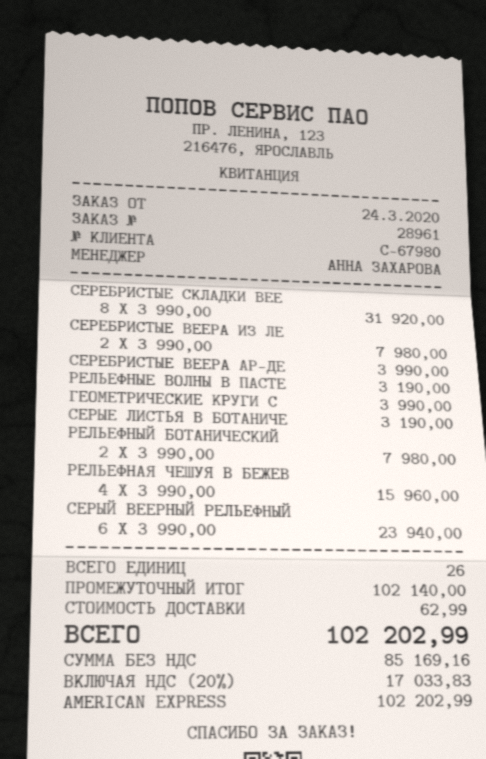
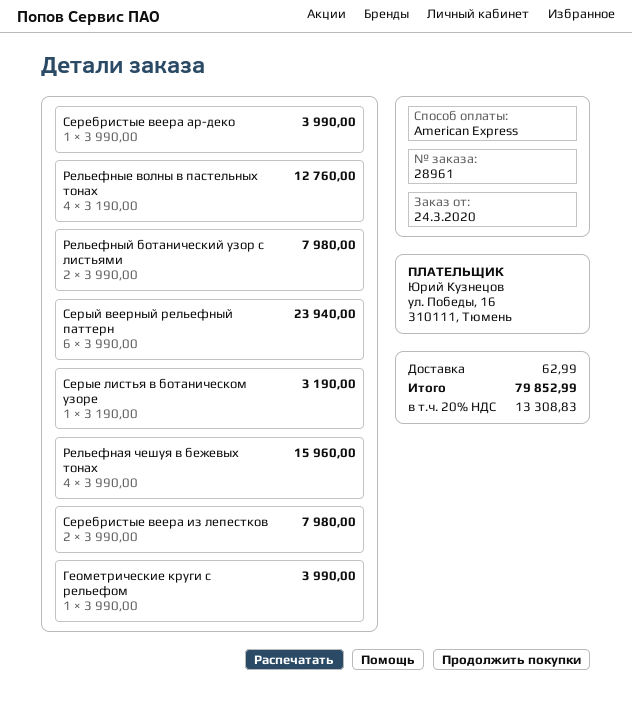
СЕРЕБРИСТЫЕ СКЛАДКИ ВЕЕ: 8 x 3990.00 = 31920.00 -> none
РЕЛЬЕФНЫЕ ВОЛНЫ В ПАСТЕ: 1 x 3190.00 = 3190.00 -> 4 x 3190.00 = 12760.00
tax: 20% = 17033.83 -> 20% = 13308.83
total: 102202.99 -> 79852.99

